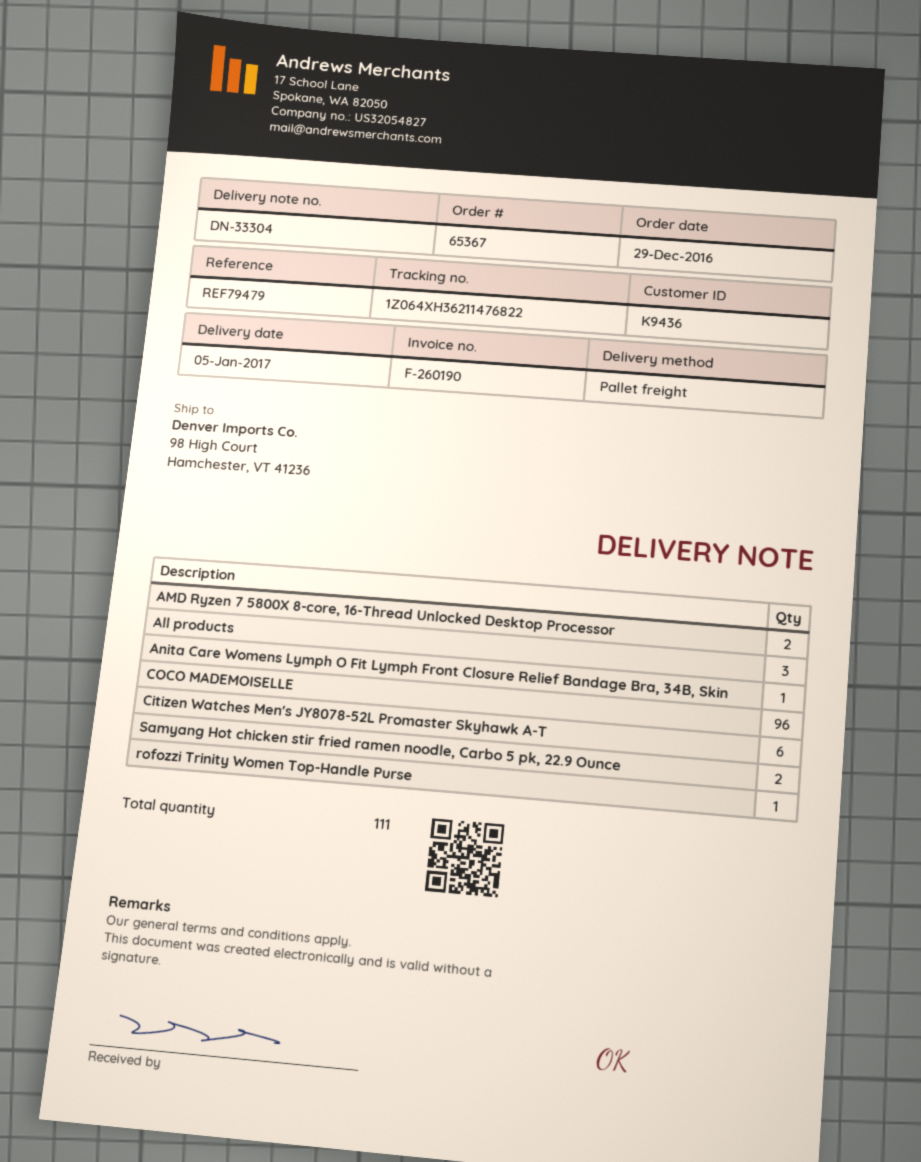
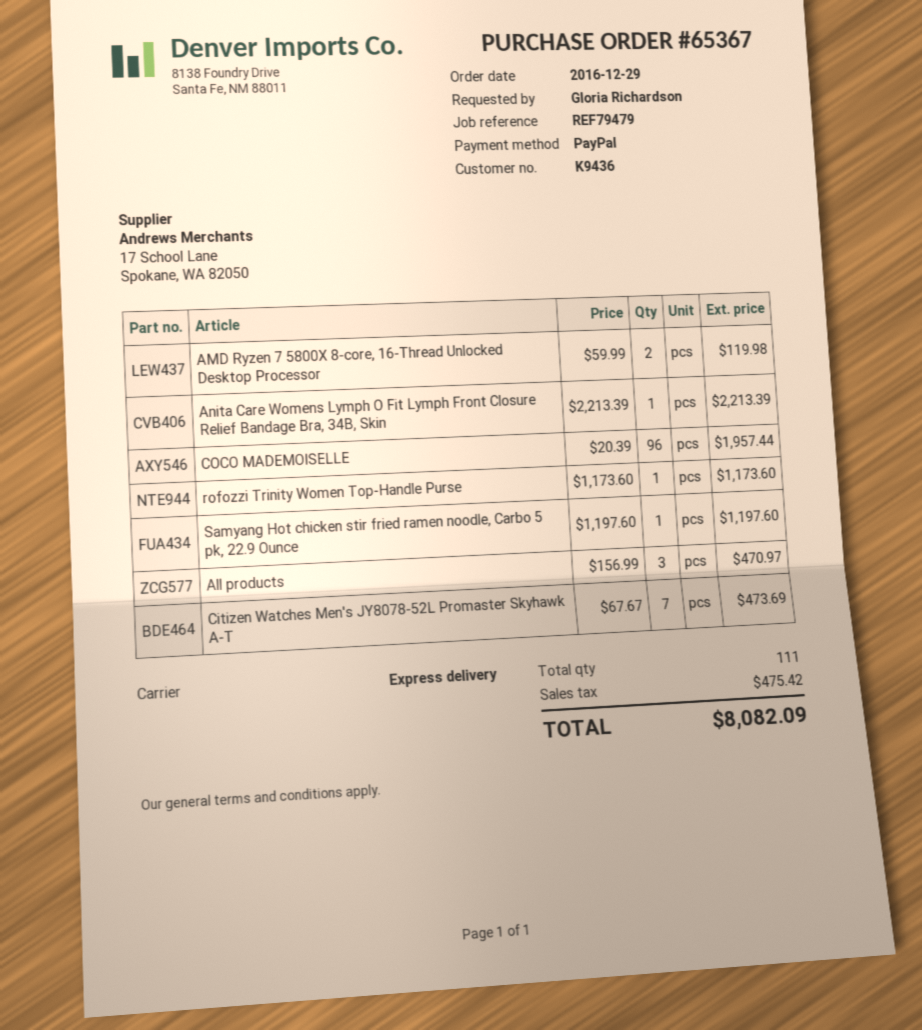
shipping method: pallet freight -> express
Citizen Watches Men's JY8078-52L Promaster Skyhawk A-T: 6 -> 7
Samyang Hot chicken stir fried ramen noodle, Carbo 5 pk, 22.9 Ounce: 2 -> 1

